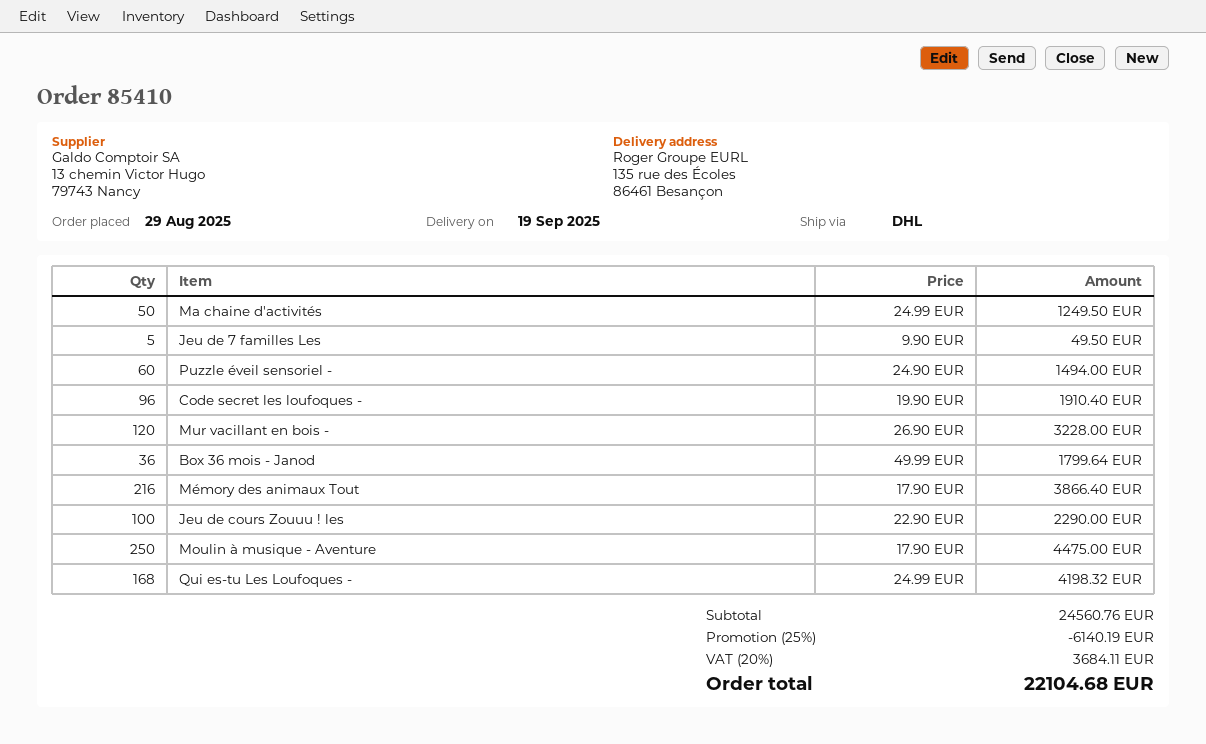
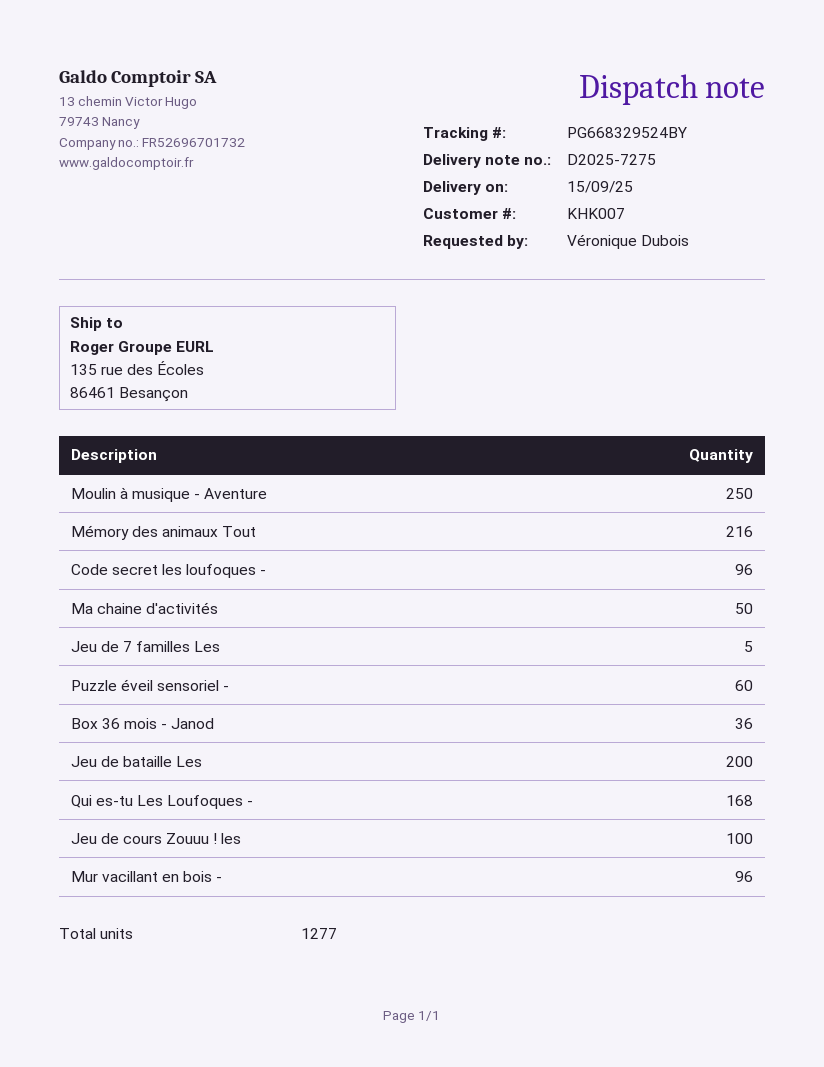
delivery date: 2025-09-19 -> 2025-09-15
Mur vacillant en bois -: 120 -> 96
Jeu de bataille Les: none -> 200

